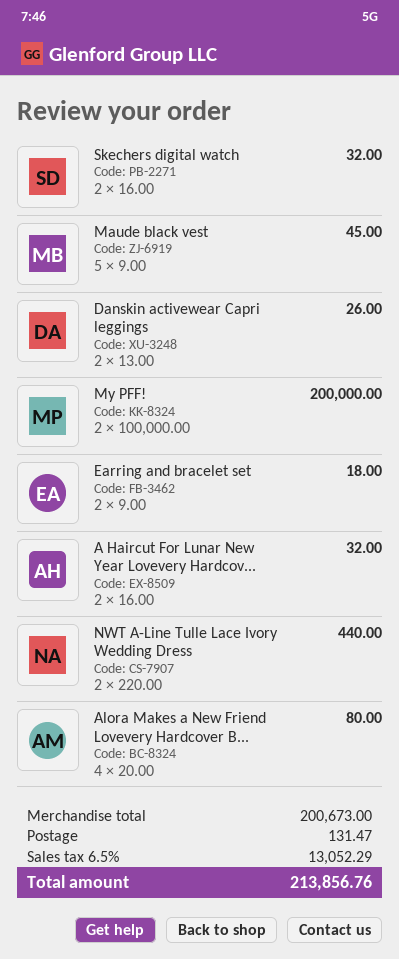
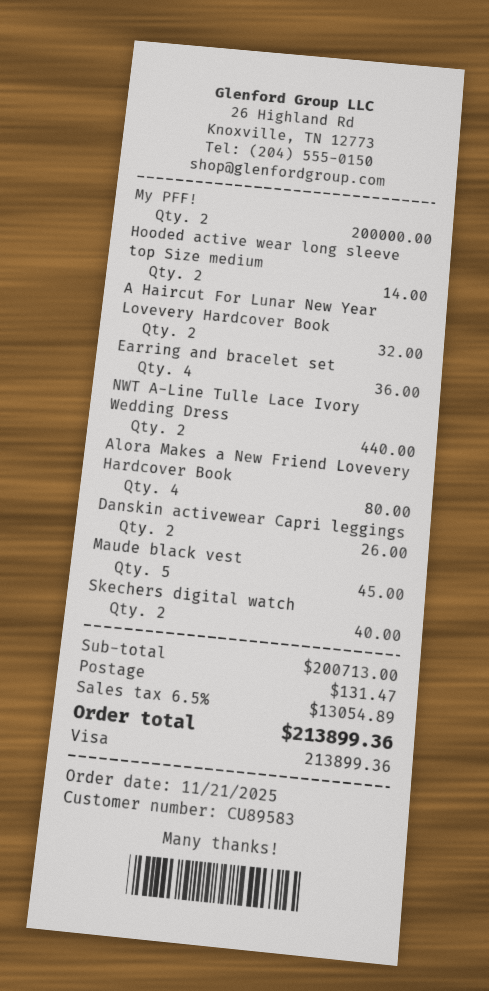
Skechers digital watch: 2 for 32.00 -> 2 for 40.00
Earring and bracelet set: 2 for 18.00 -> 4 for 36.00
Hooded active wear long sleeve top Size medium: none -> 2 for 14.00
subtotal: 200673.00 -> 200713.00
tax: 6.5% = 13052.29 -> 6.5% = 13054.89
total: 213856.76 -> 213899.36

